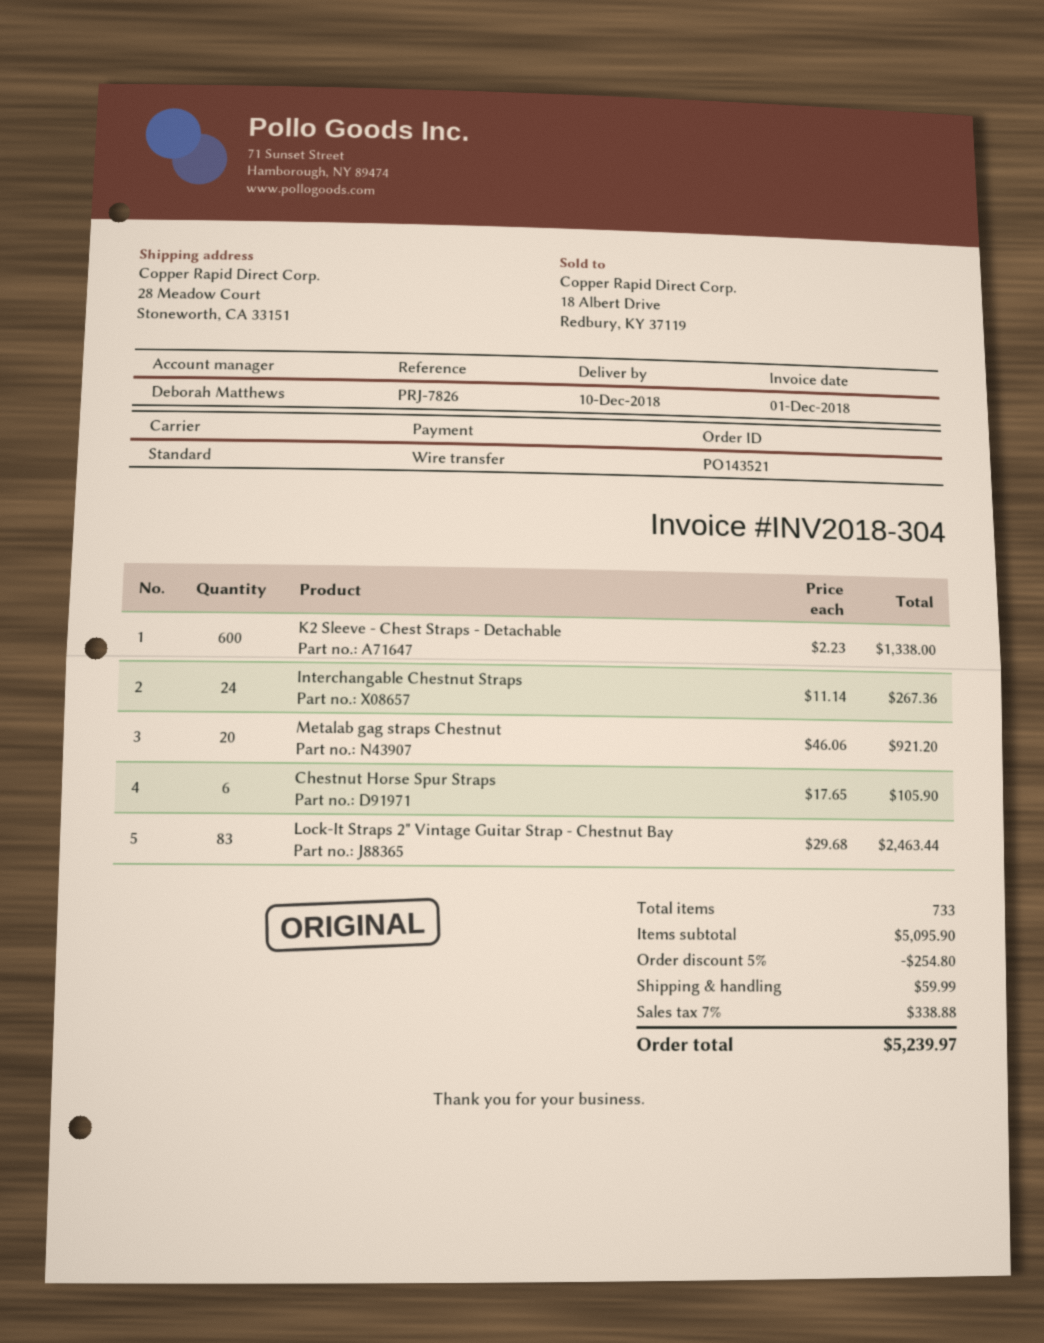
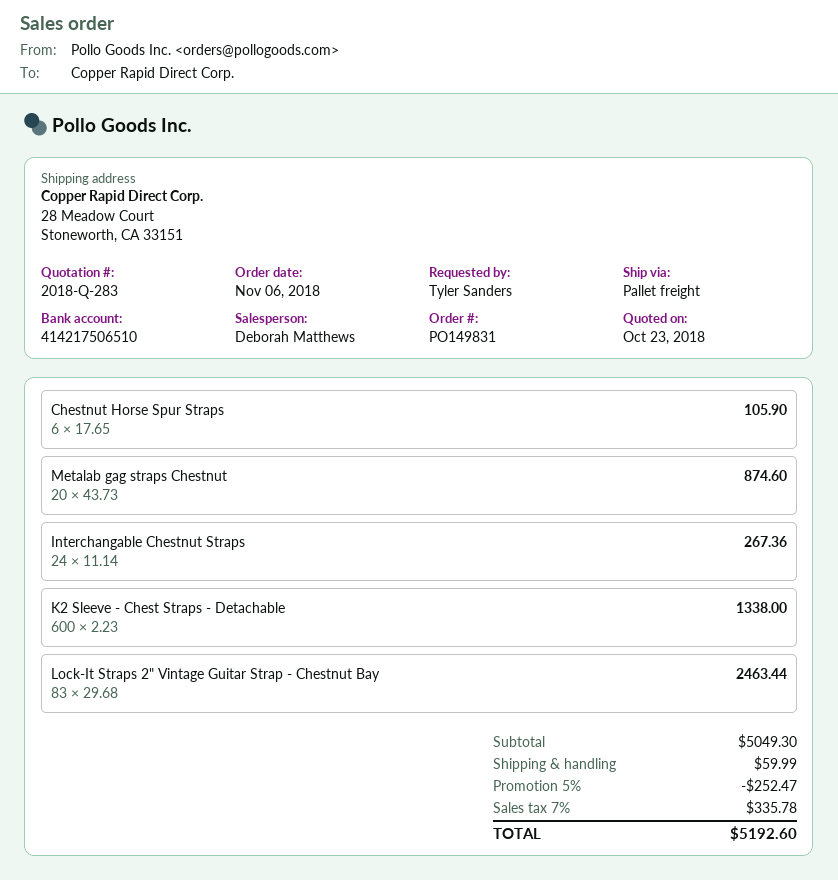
order number: PO143521 -> PO149831
shipping method: standard -> pallet freight
Metalab gag straps Chestnut: 20 x 46.06 = 921.20 -> 20 x 43.73 = 874.60
subtotal: 5095.90 -> 5049.30
discount: 5% = 254.80 -> 5% = 252.47
tax: 7% = 338.88 -> 7% = 335.78
total: 5239.97 -> 5192.60

